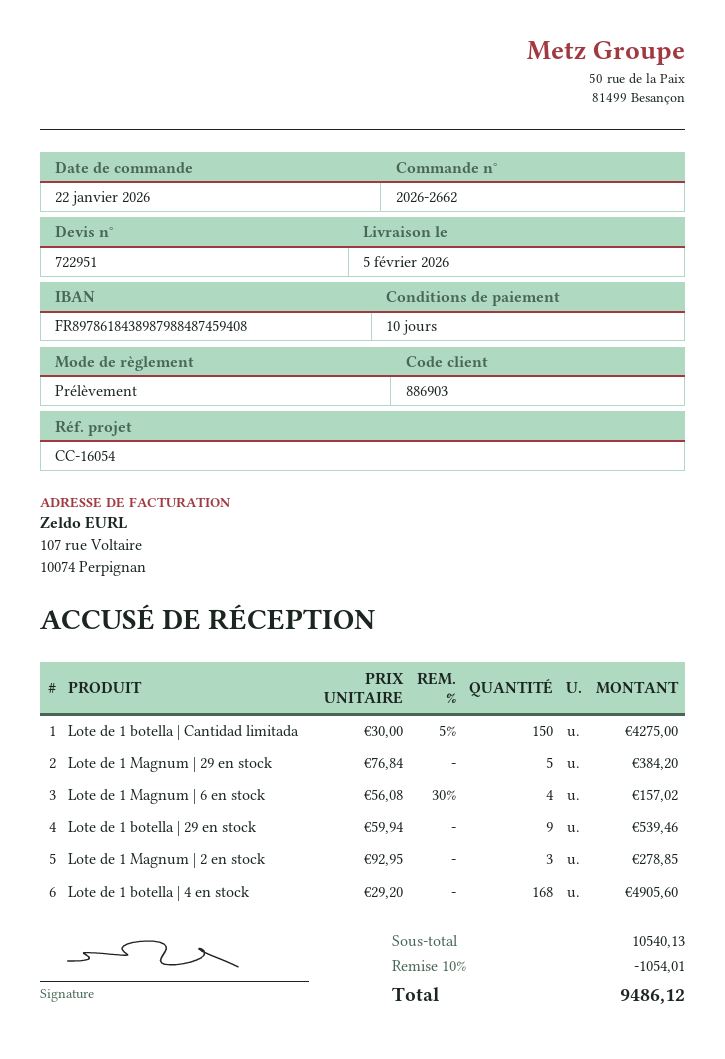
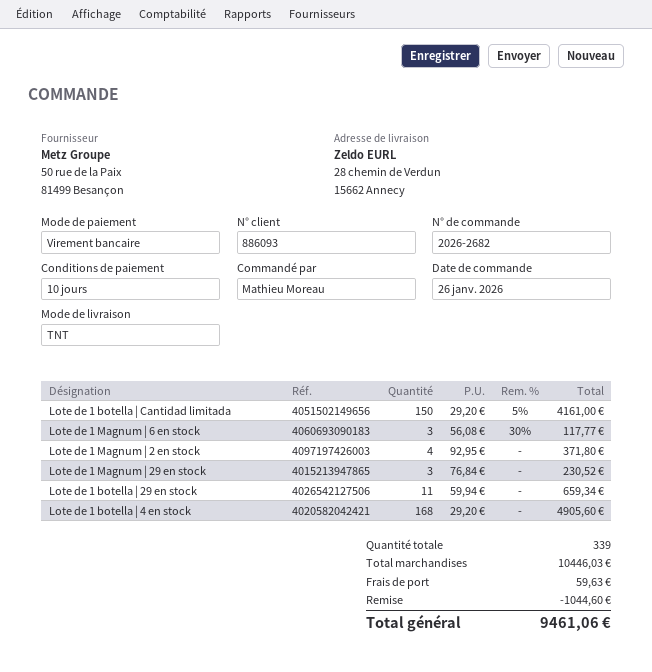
order number: 2026-2662 -> 2026-2682
order date: 2026-01-22 -> 2026-01-26
customer number: 886903 -> 886093
payment method: direct debit -> bank transfer
Lote de 1 botella | Cantidad limitada: 150 x 30.00 - 5% = 4275.00 -> 150 x 29.20 - 5% = 4161.00
Lote de 1 Magnum | 29 en stock: 5 x 76.84 = 384.20 -> 3 x 76.84 = 230.52
Lote de 1 Magnum | 6 en stock: 4 x 56.08 - 30% = 157.02 -> 3 x 56.08 - 30% = 117.77
Lote de 1 botella | 29 en stock: 9 x 59.94 = 539.46 -> 11 x 59.94 = 659.34
Lote de 1 Magnum | 2 en stock: 3 x 92.95 = 278.85 -> 4 x 92.95 = 371.80
subtotal: 10540.13 -> 10446.03
discount: 1054.01 -> 1044.60
shipping: none -> 59.63
total: 9486.12 -> 9461.06

